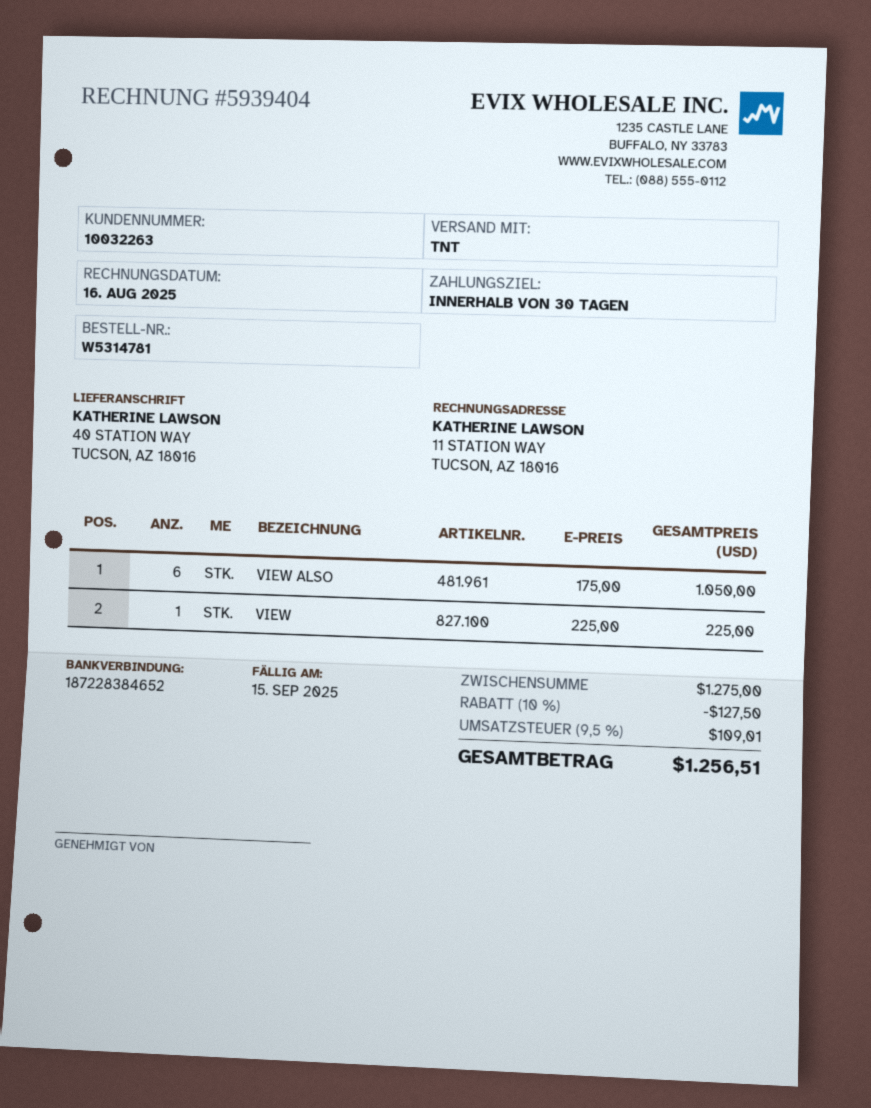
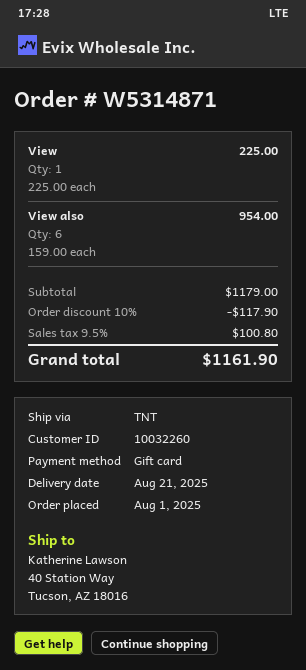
order number: W5314781 -> W5314871
customer number: 10032263 -> 10032260
VIEW ALSO: 6 x 175.00 = 1050.00 -> 6 x 159.00 = 954.00
subtotal: 1275.00 -> 1179.00
discount: 10% = 127.50 -> 10% = 117.90
tax: 9.5% = 109.01 -> 9.5% = 100.80
total: 1256.51 -> 1161.90

